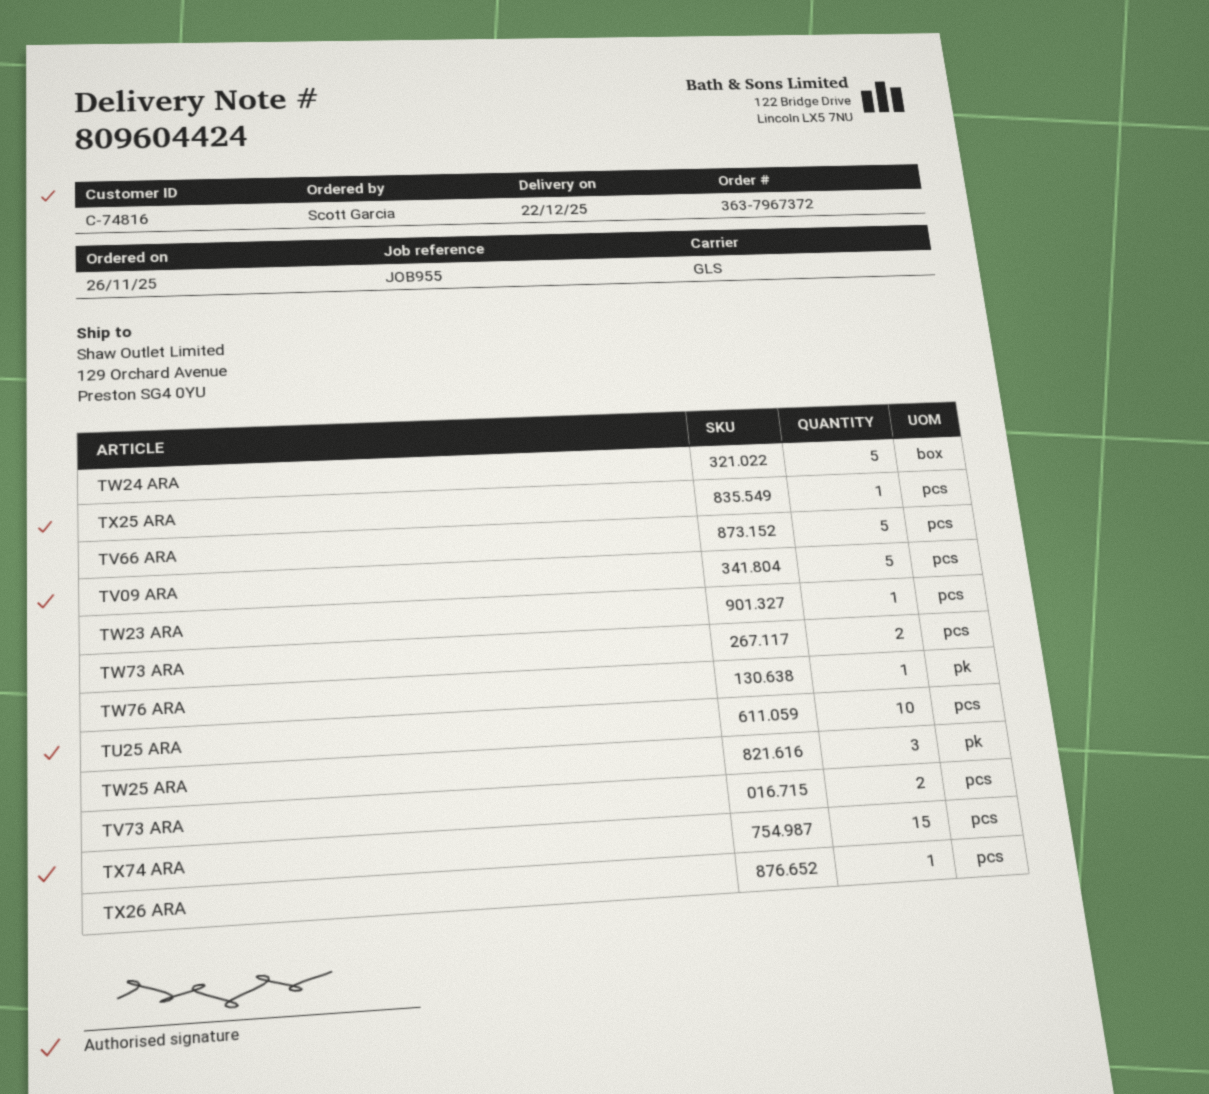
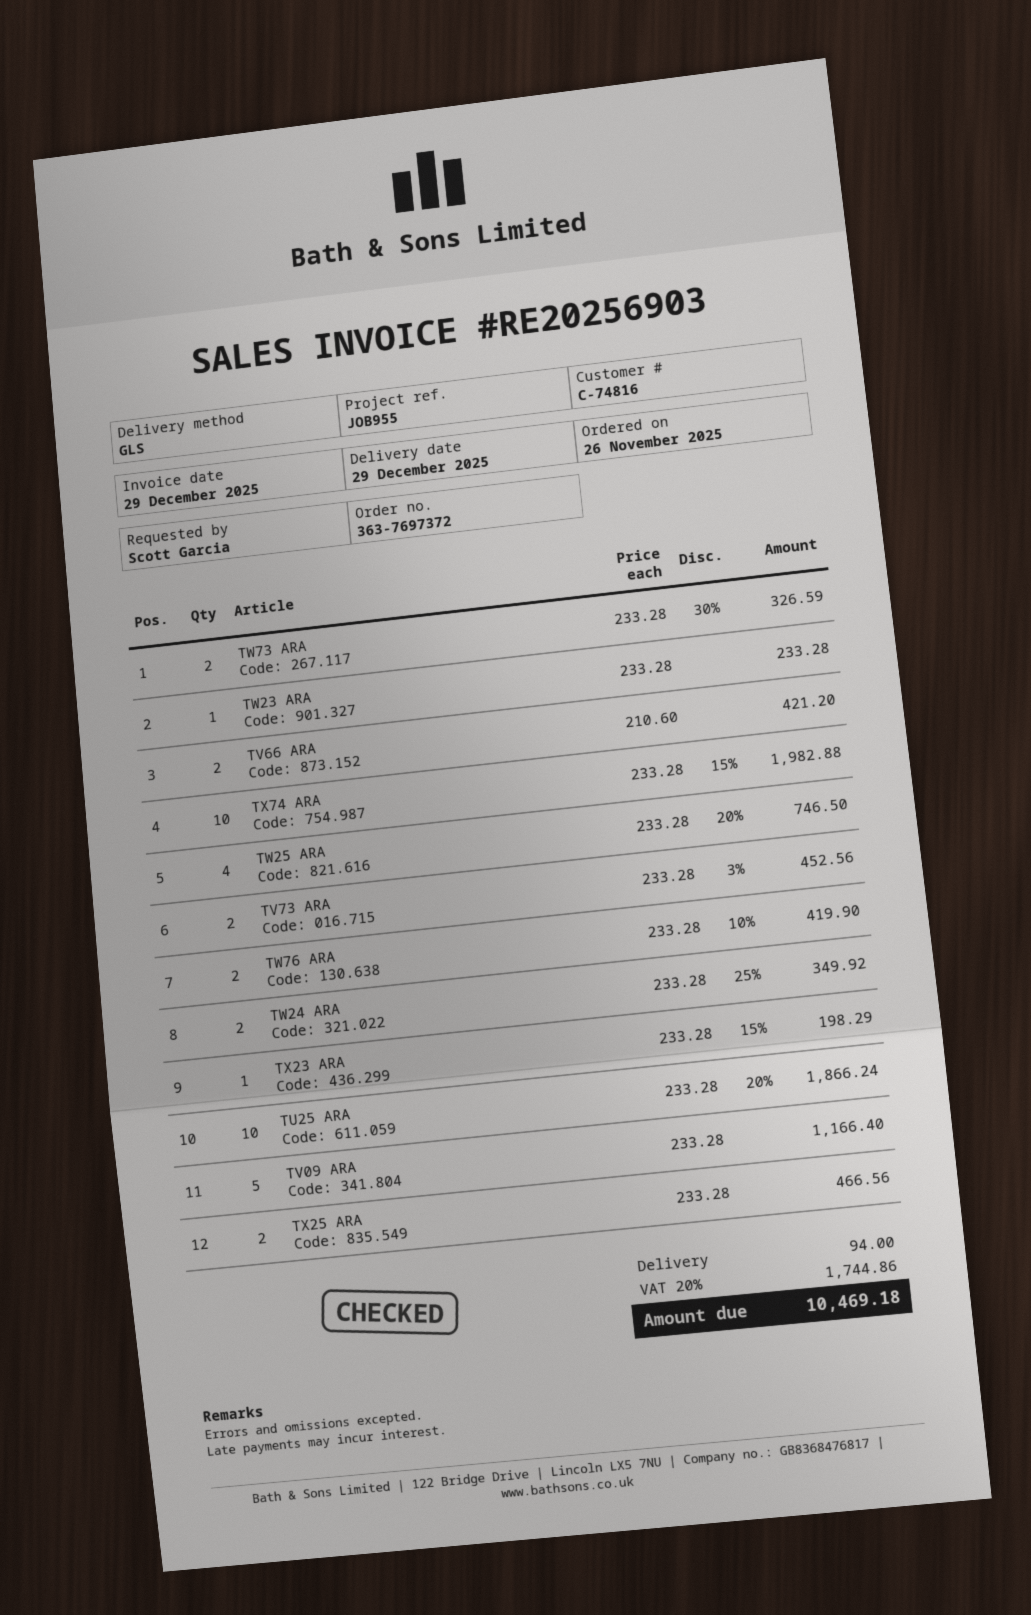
order number: 363-7967372 -> 363-7697372
delivery date: 2025-12-22 -> 2025-12-29
TW24 ARA: 5 -> 2
TX25 ARA: 1 -> 2
TV66 ARA: 5 -> 2
TW76 ARA: 1 -> 2
TW25 ARA: 3 -> 4
TX74 ARA: 15 -> 10
TX26 ARA: 1 -> none
TX23 ARA: none -> 1

